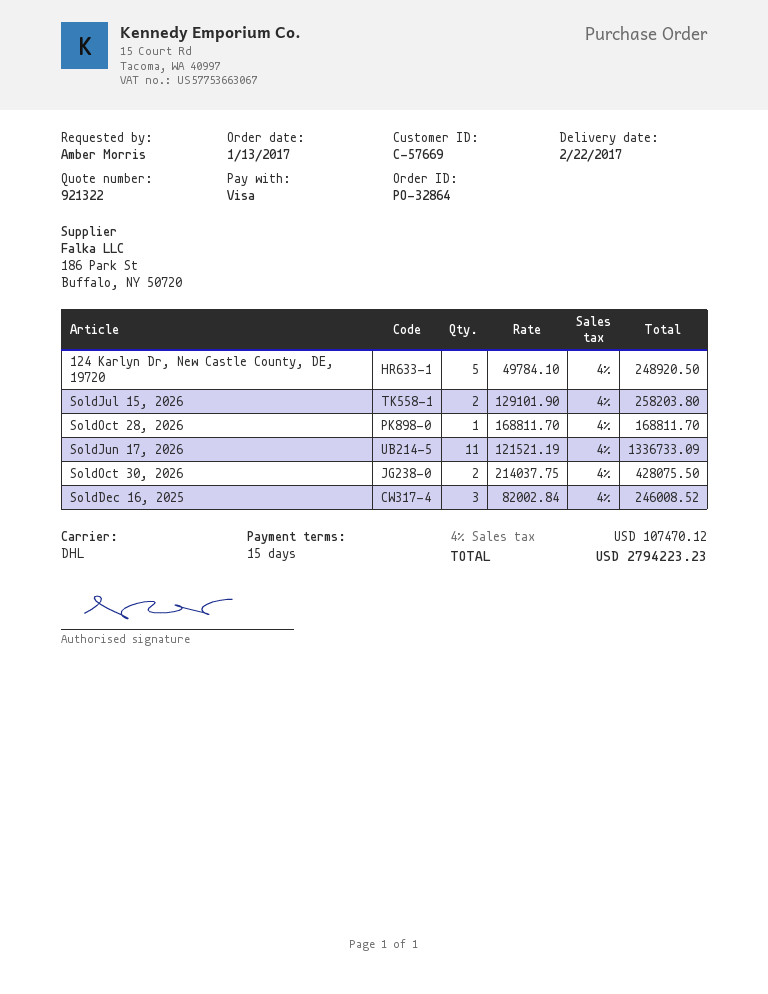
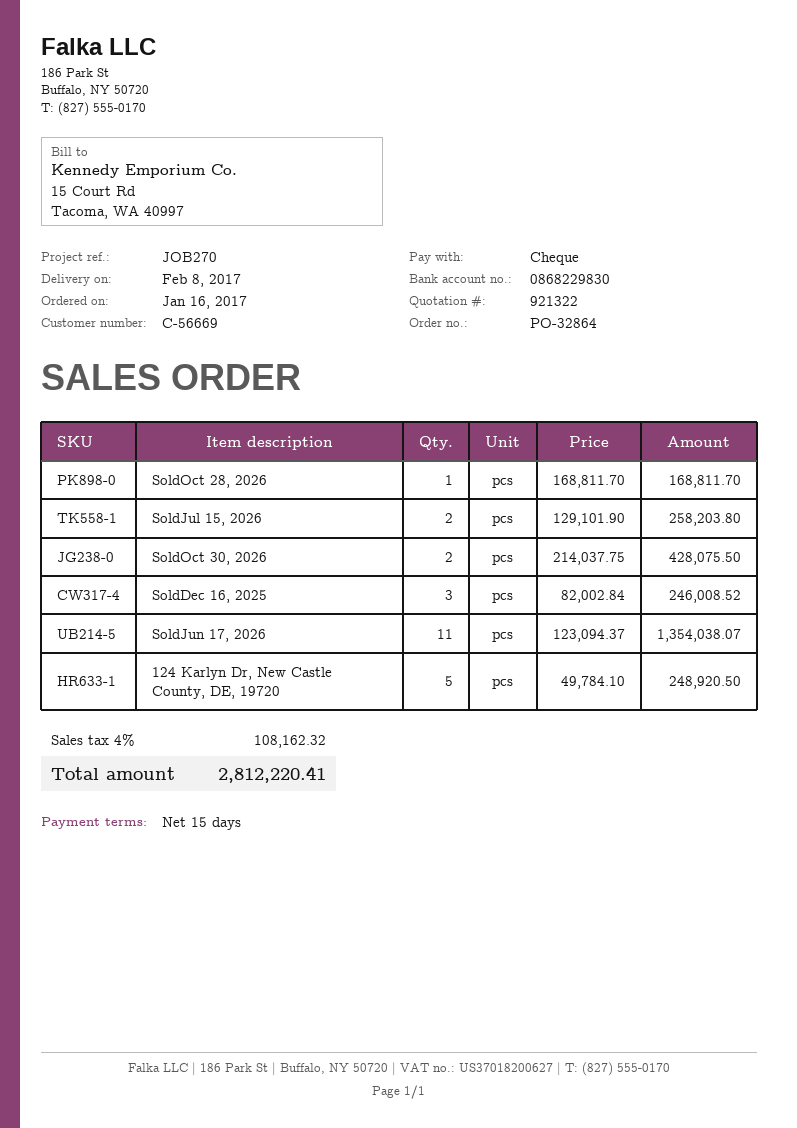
order date: 2017-01-13 -> 2017-01-16
delivery date: 2017-02-22 -> 2017-02-08
customer number: C-57669 -> C-56669
payment method: Visa -> cheque
SoldJun 17, 2026: 11 x 121521.19 = 1336733.09 -> 11 x 123094.37 = 1354038.07
tax: 4% = 107470.12 -> 4% = 108162.32
total: 2794223.23 -> 2812220.41

